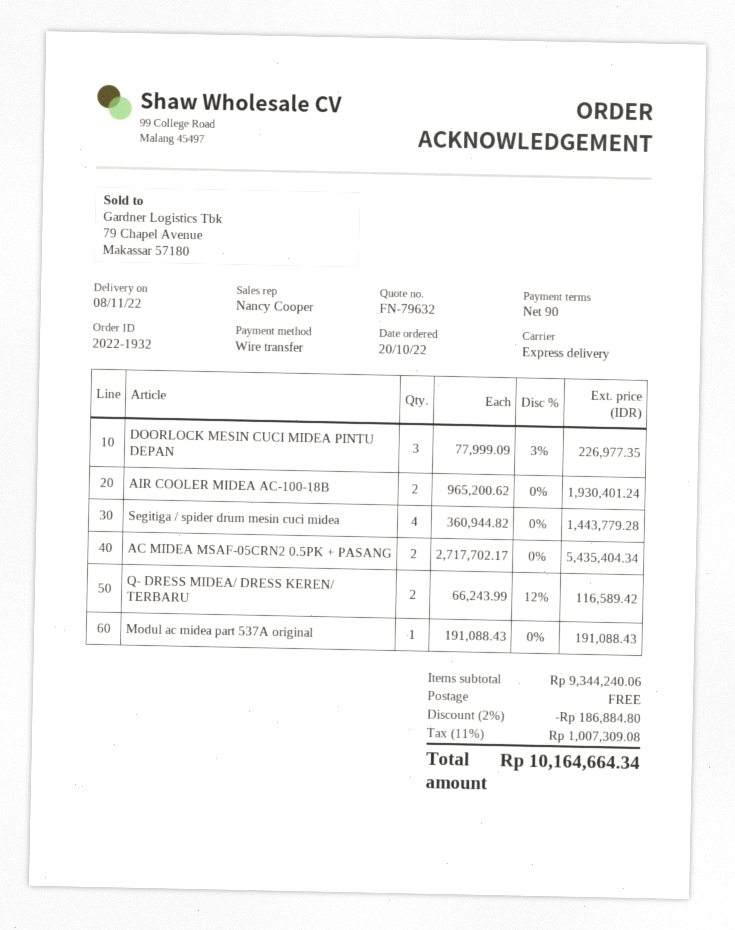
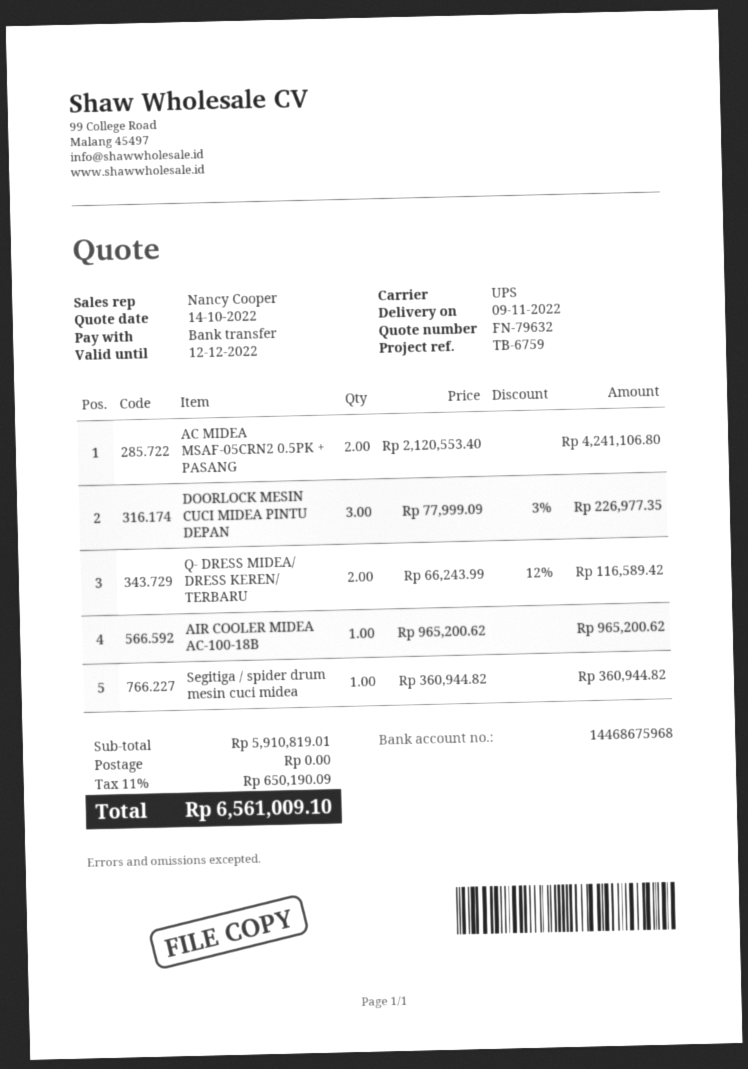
delivery date: 2022-11-08 -> 2022-11-09
shipping method: express -> UPS
AIR COOLER MIDEA AC-100-18B: 2 x 965200.62 = 1930401.24 -> 1 x 965200.62 = 965200.62
Segitiga / spider drum mesin cuci midea: 4 x 360944.82 = 1443779.28 -> 1 x 360944.82 = 360944.82
AC MIDEA MSAF-05CRN2 0.5PK + PASANG: 2 x 2717702.17 = 5435404.34 -> 2 x 2120553.40 = 4241106.80
Modul ac midea part 537A original: 1 x 191088.43 = 191088.43 -> none
subtotal: 9344240.06 -> 5910819.01
discount: 2% = 186884.80 -> none
tax: 11% = 1007309.08 -> 11% = 650190.09
total: 10164664.34 -> 6561009.10

